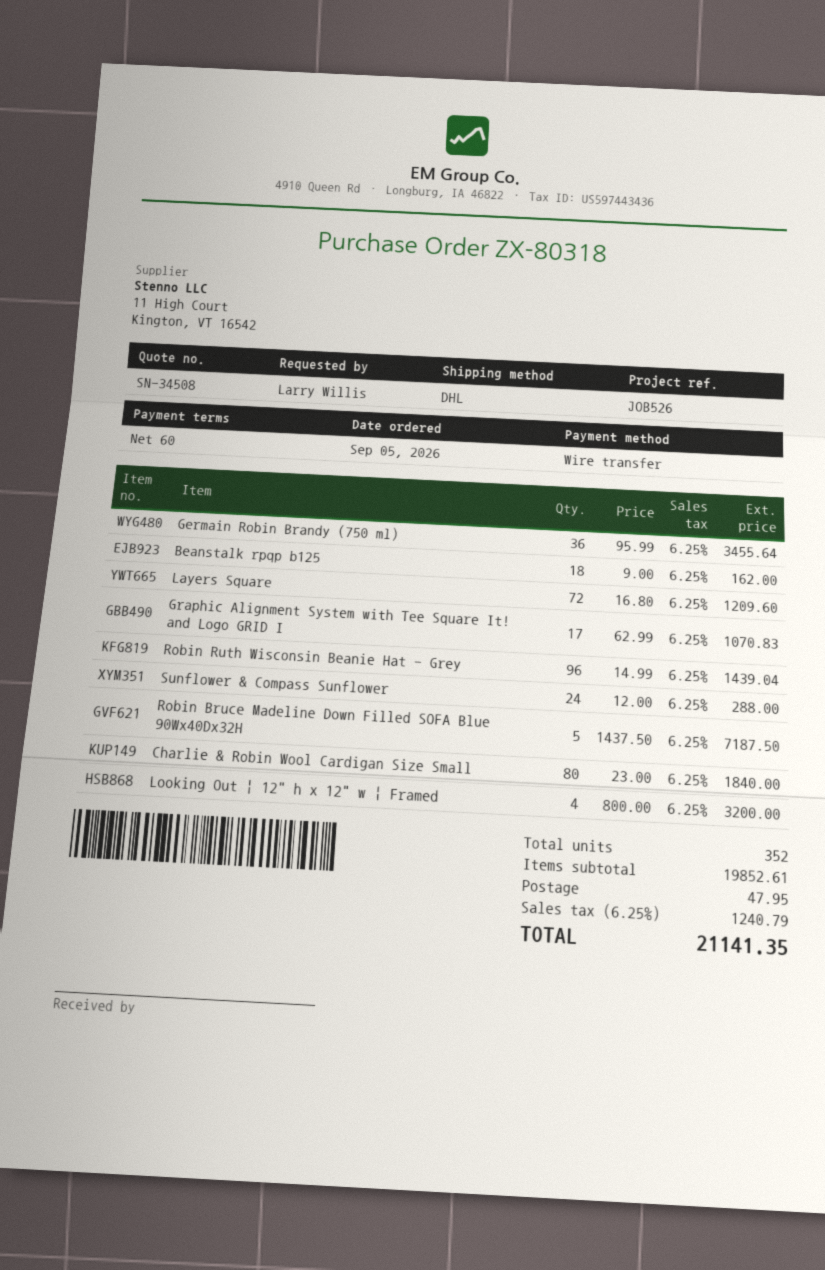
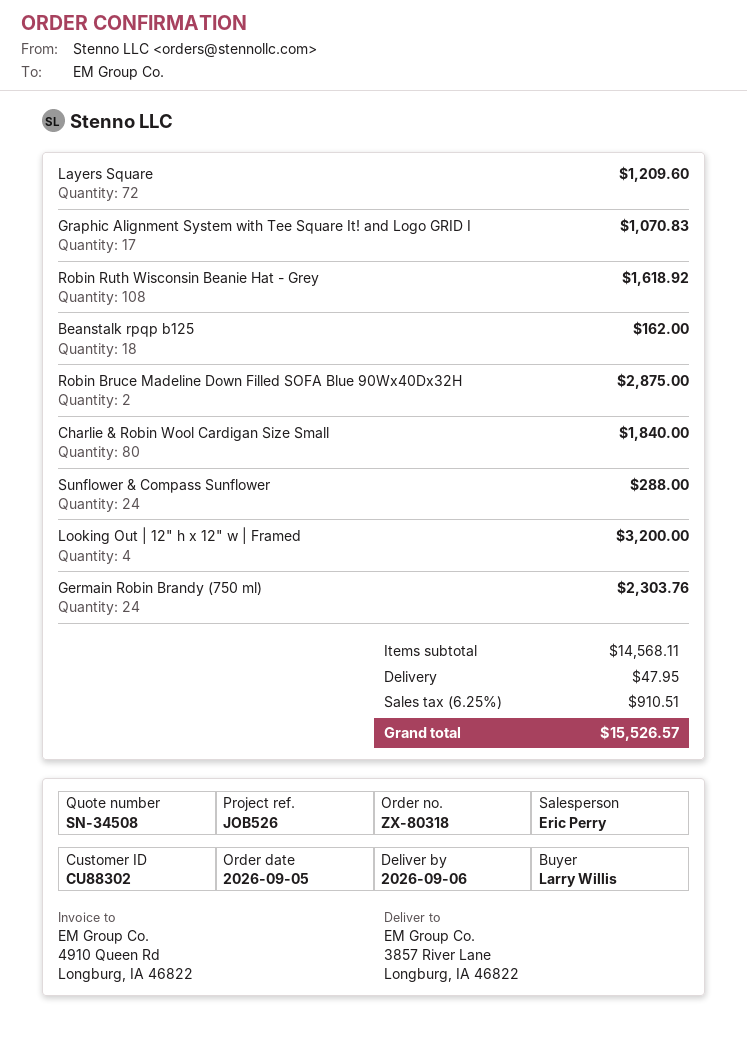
Germain Robin Brandy (750 ml): 36 for 3455.64 -> 24 for 2303.76
Robin Ruth Wisconsin Beanie Hat - Grey: 96 for 1439.04 -> 108 for 1618.92
Robin Bruce Madeline Down Filled SOFA Blue 90Wx40Dx32H: 5 for 7187.50 -> 2 for 2875.00
subtotal: 19852.61 -> 14568.11
tax: 6.25% = 1240.79 -> 6.25% = 910.51
total: 21141.35 -> 15526.57

